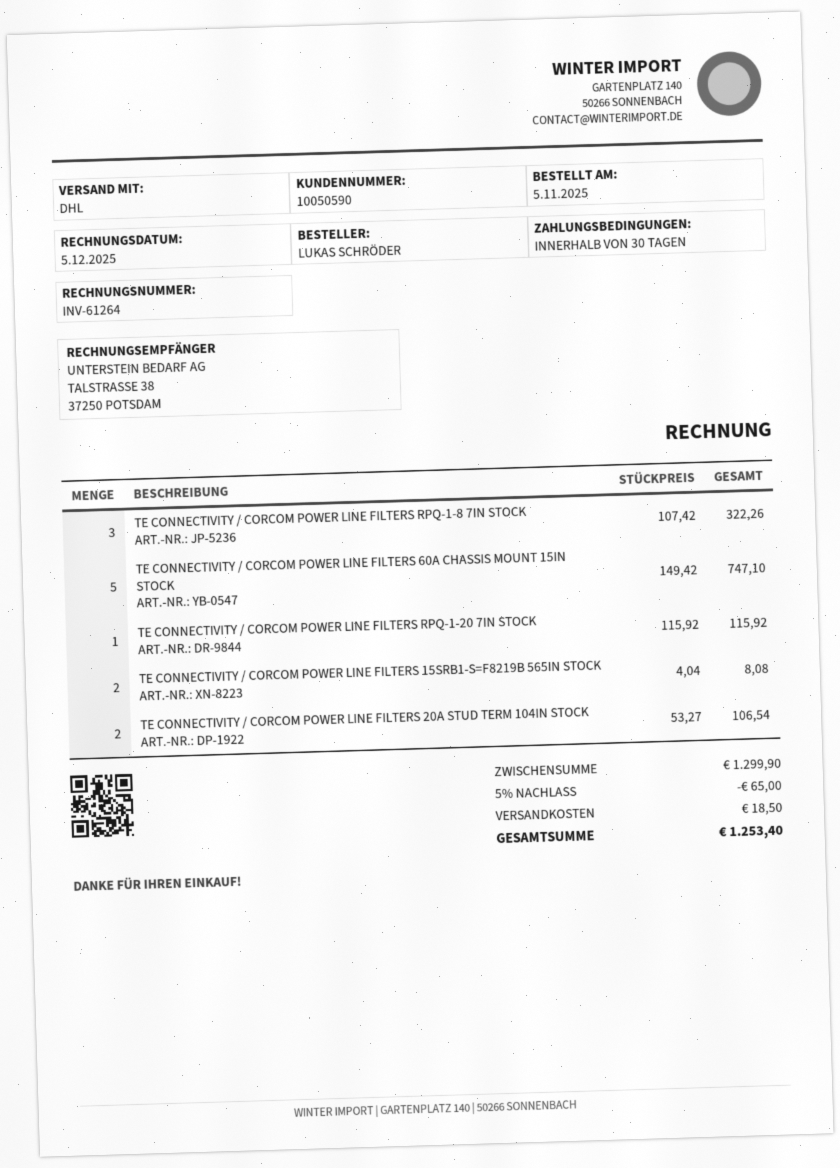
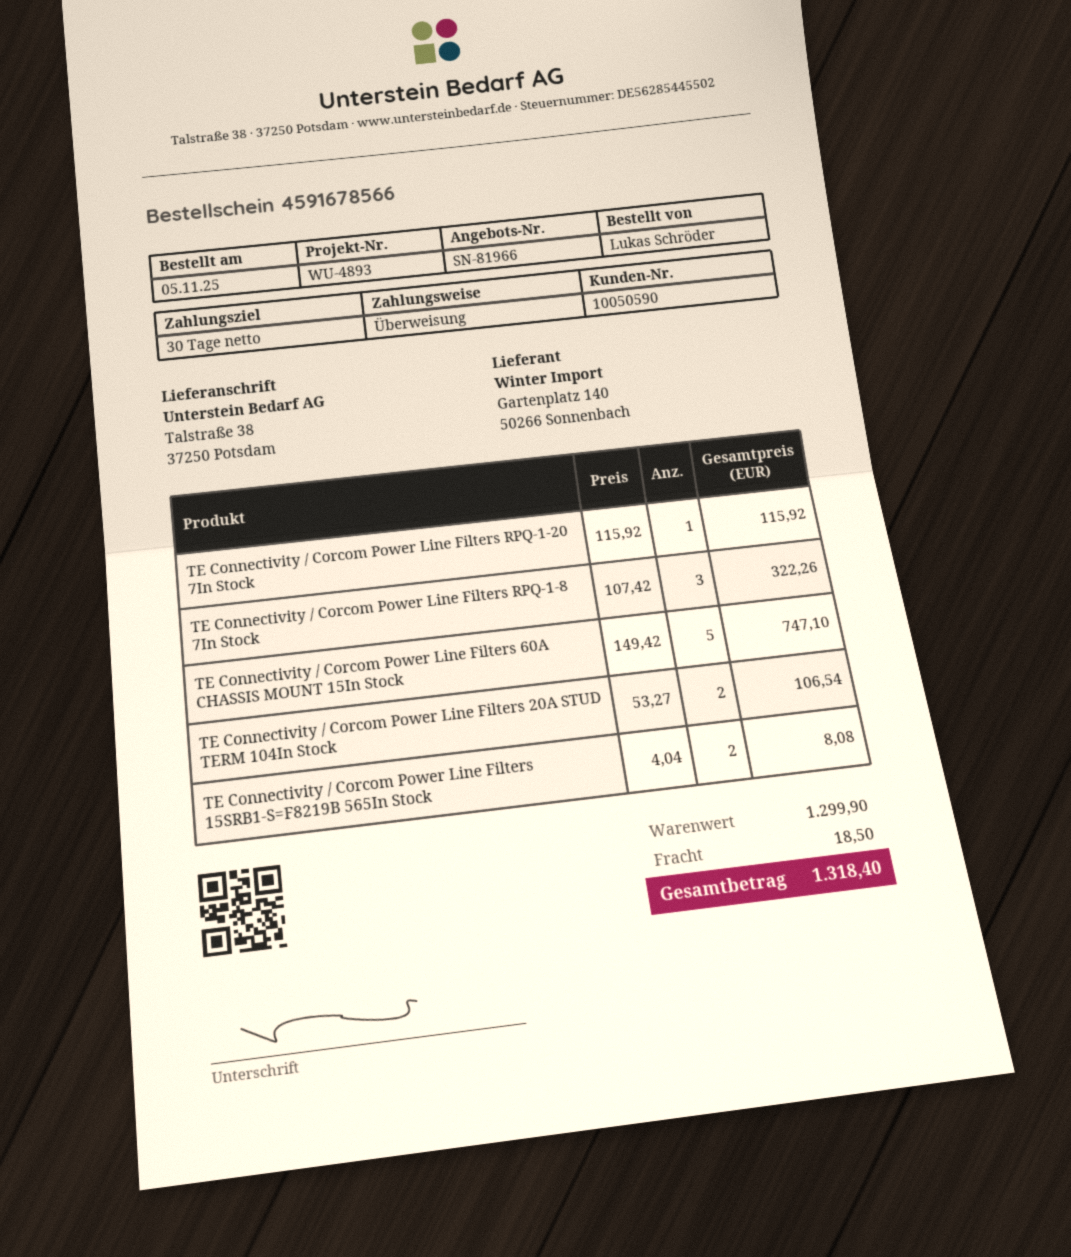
discount: 5% = 65.00 -> none
total: 1253.40 -> 1318.40

